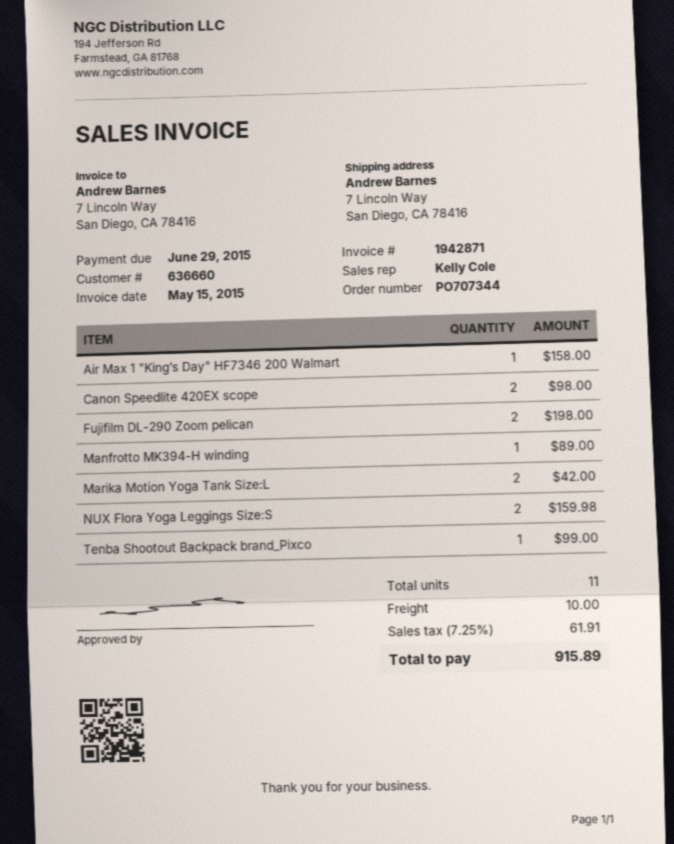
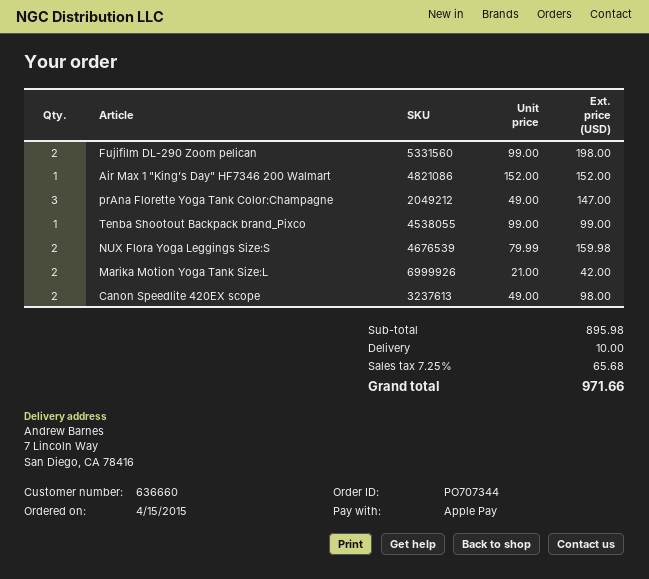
Air Max 1 "King’s Day" HF7346 200 Walmart: 1 for 158.00 -> 1 for 152.00
Manfrotto MK394-H winding: 1 for 89.00 -> none
prAna Florette Yoga Tank Color:Champagne: none -> 3 for 147.00
tax: 7.25% = 61.91 -> 7.25% = 65.68
total: 915.89 -> 971.66

